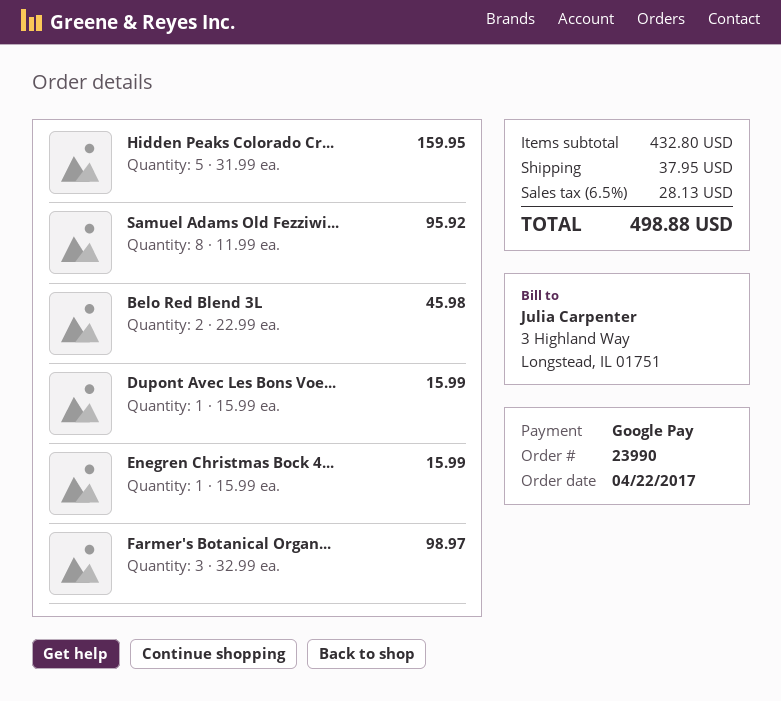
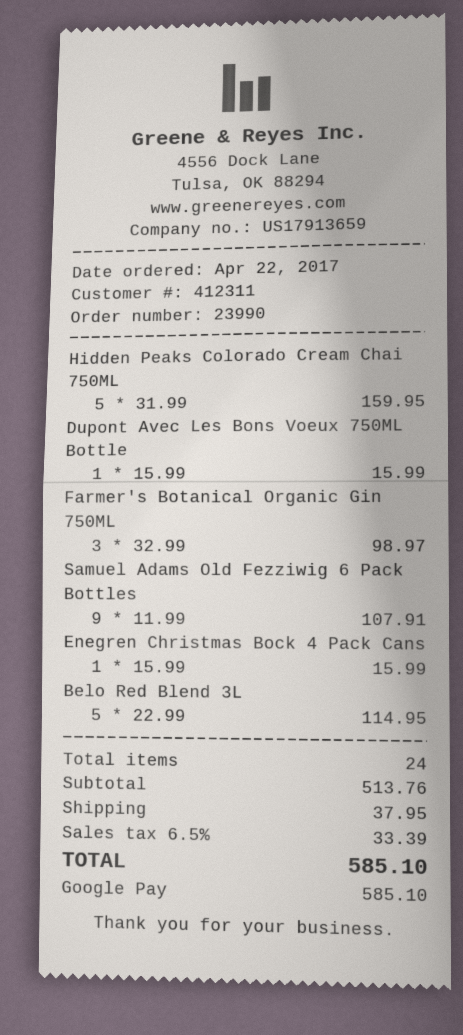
Samuel Adams Old Fezziwi...: 8 x 11.99 = 95.92 -> 9 x 11.99 = 107.91
Belo Red Blend 3L: 2 x 22.99 = 45.98 -> 5 x 22.99 = 114.95
subtotal: 432.80 -> 513.76
tax: 6.5% = 28.13 -> 6.5% = 33.39
total: 498.88 -> 585.10

